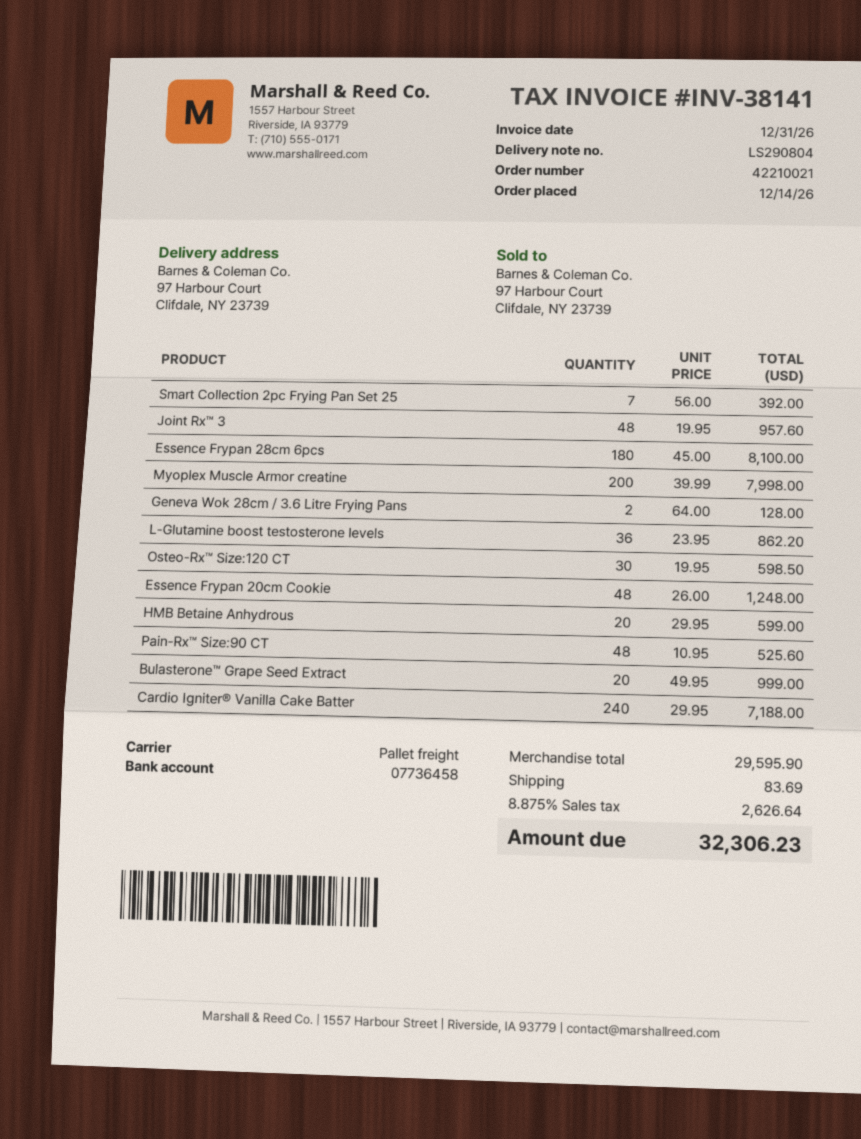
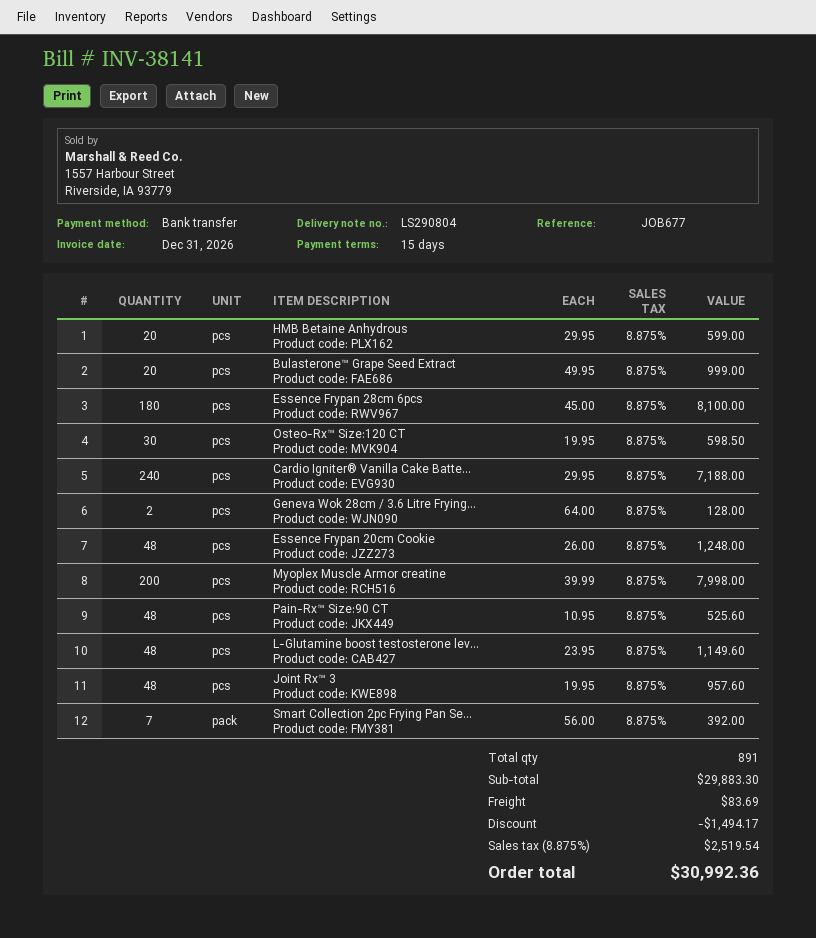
L-Glutamine boost testosterone levels: 36 x 23.95 = 862.20 -> 48 x 23.95 = 1149.60
subtotal: 29595.90 -> 29883.30
discount: none -> 1494.17
tax: 8.875% = 2626.64 -> 8.875% = 2519.54
total: 32306.23 -> 30992.36

